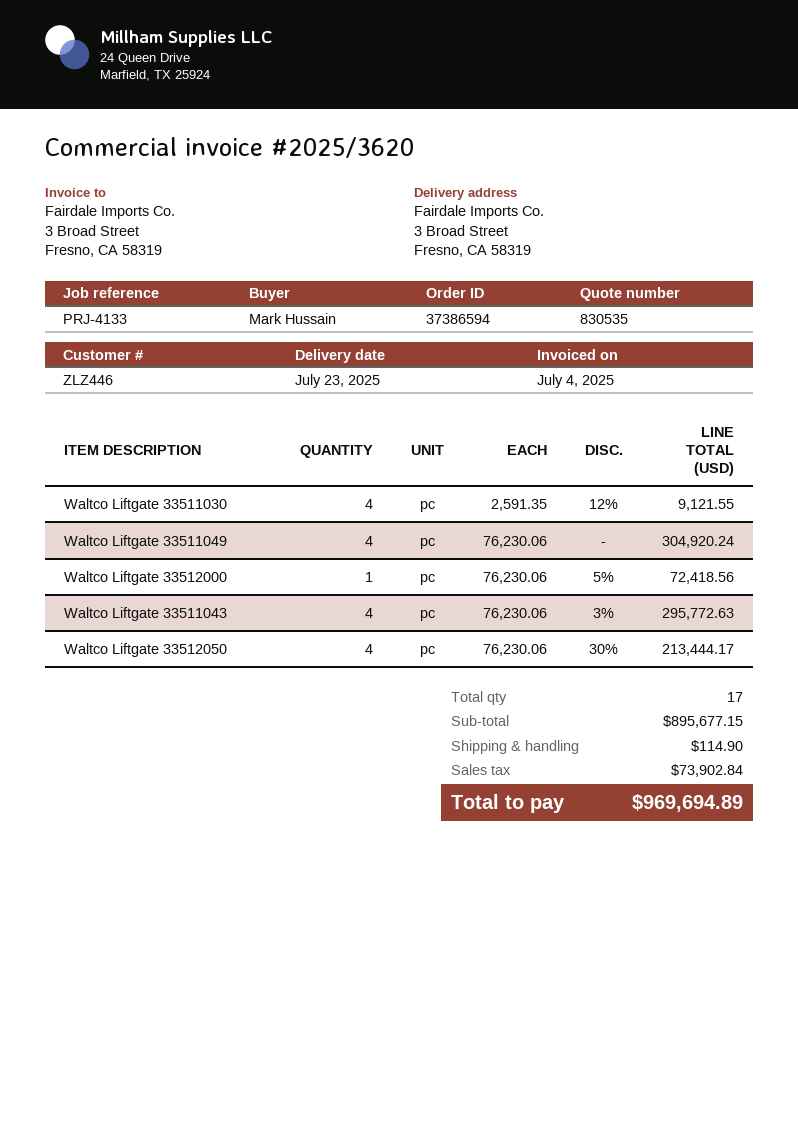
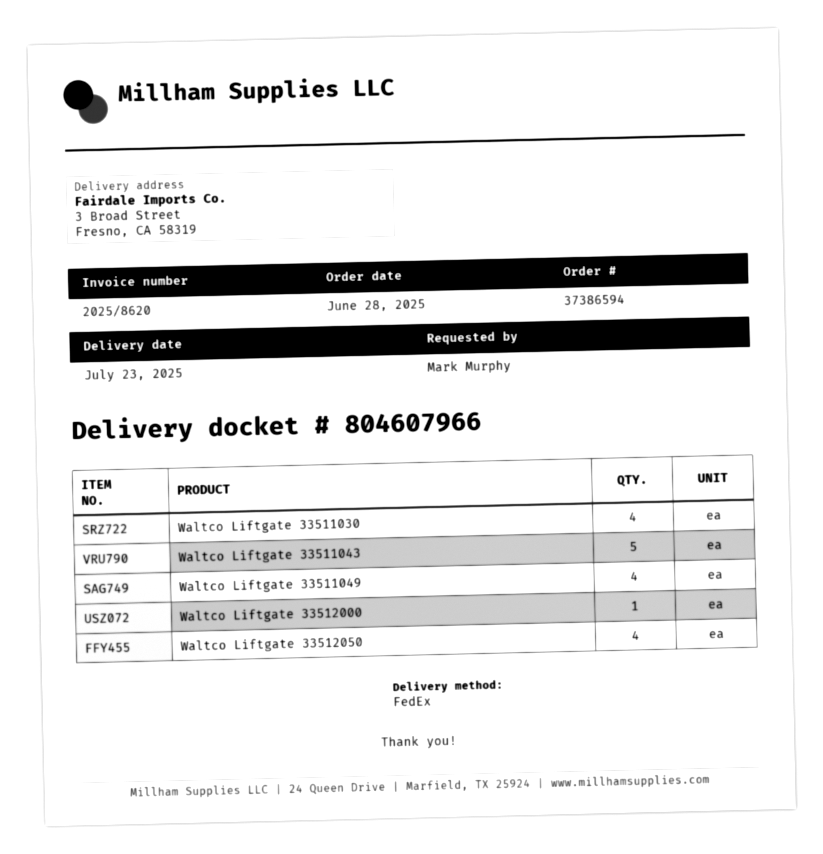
invoice number: 2025/3620 -> 2025/8620
ordered by: Mark Hussain -> Mark Murphy
Waltco Liftgate 33511043: 4 -> 5

